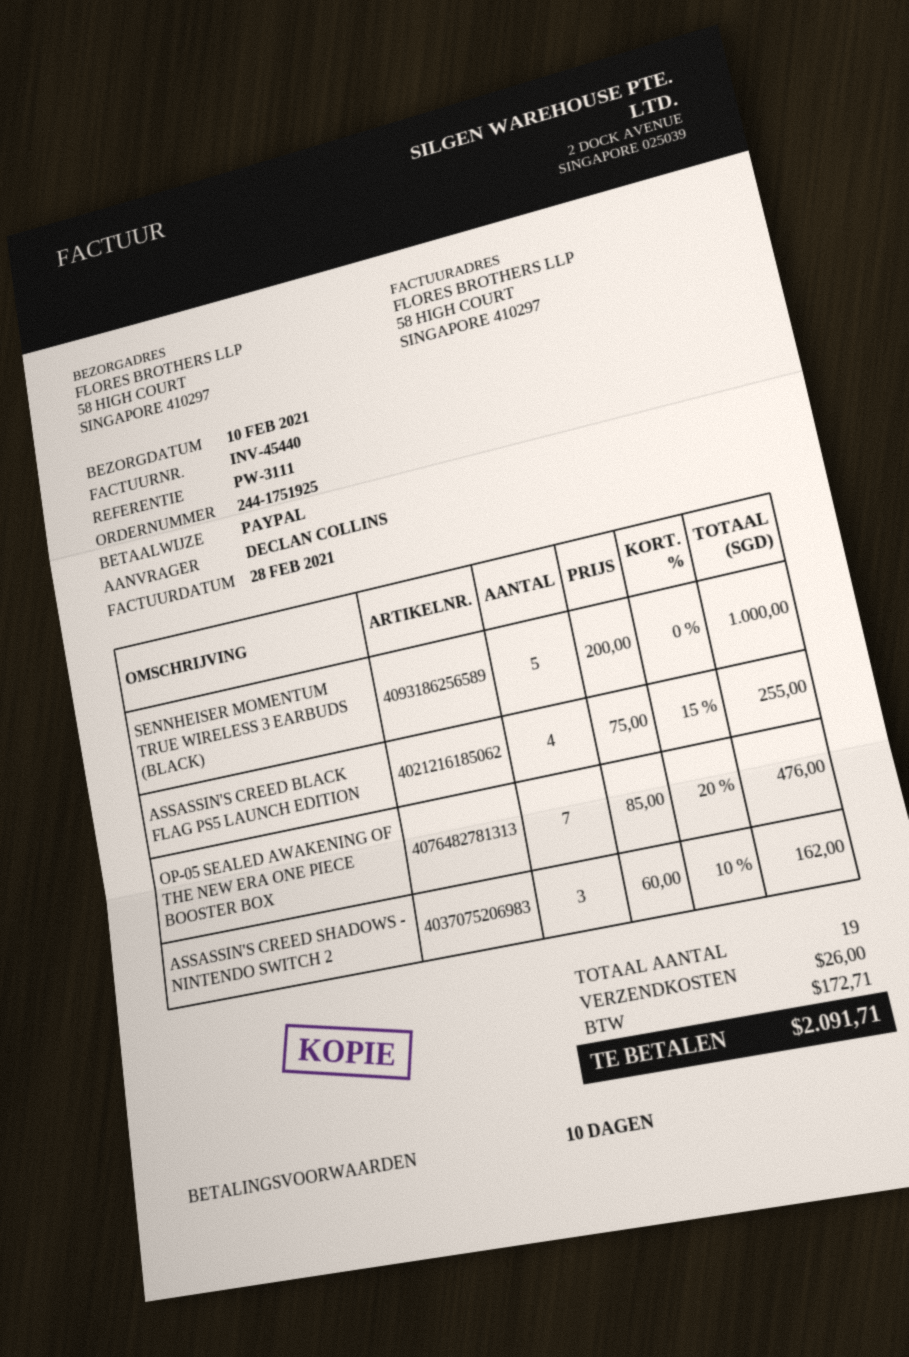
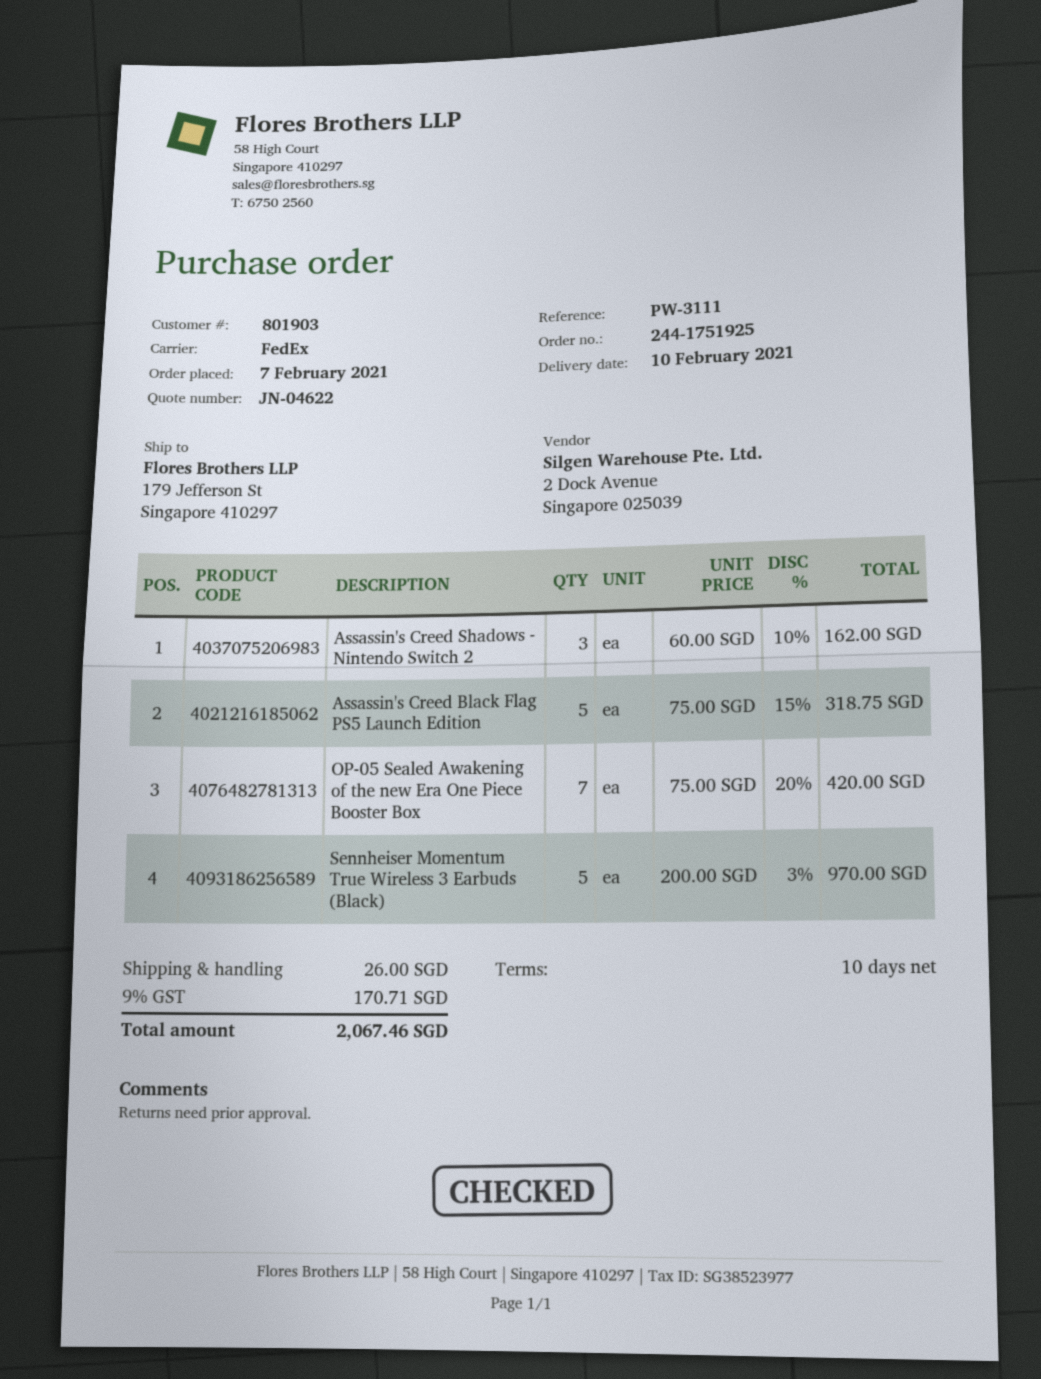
ship to: 58 HIGH COURT, SINGAPORE 410297 -> 179 Jefferson St, Singapore 410297
SENNHEISER MOMENTUM TRUE WIRELESS 3 EARBUDS (BLACK): 5 x 200.00 = 1000.00 -> 5 x 200.00 - 3% = 970.00
ASSASSIN'S CREED BLACK FLAG PS5 LAUNCH EDITION: 4 x 75.00 - 15% = 255.00 -> 5 x 75.00 - 15% = 318.75
OP-05 SEALED AWAKENING OF THE NEW ERA ONE PIECE BOOSTER BOX: 7 x 85.00 - 20% = 476.00 -> 7 x 75.00 - 20% = 420.00
tax: 172.71 -> 170.71
total: 2091.71 -> 2067.46

